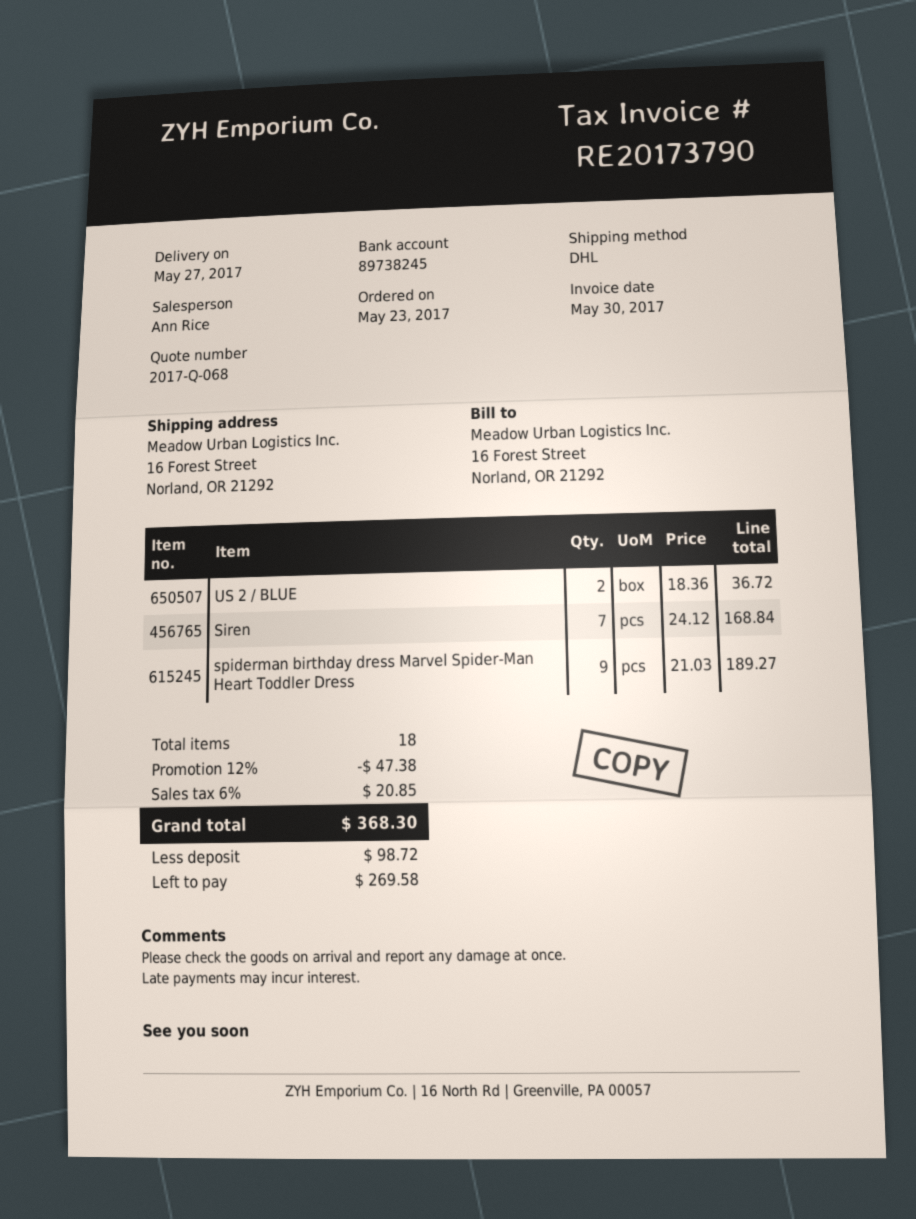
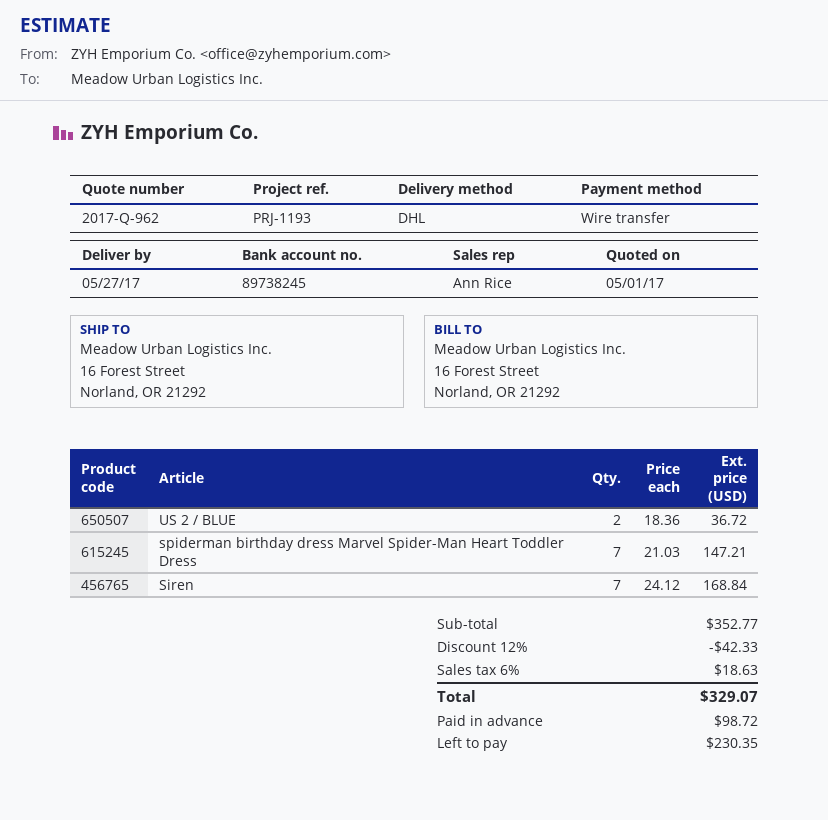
quote number: 2017-Q-068 -> 2017-Q-962
spiderman birthday dress Marvel Spider-Man Heart Toddler Dress: 9 x 21.03 = 189.27 -> 7 x 21.03 = 147.21
discount: 12% = 47.38 -> 12% = 42.33
tax: 6% = 20.85 -> 6% = 18.63
total: 368.30 -> 329.07
balance: 269.58 -> 230.35

